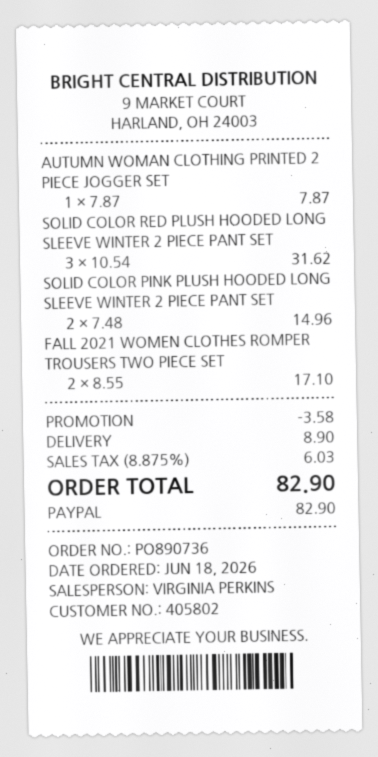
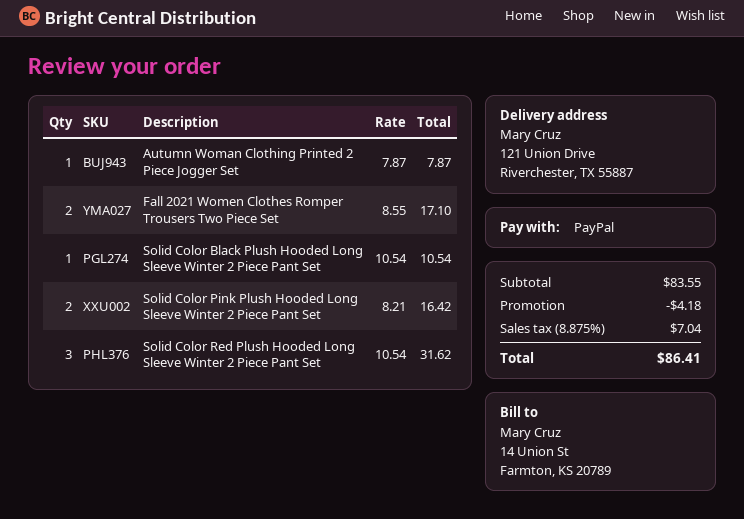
SOLID COLOR PINK PLUSH HOODED LONG SLEEVE WINTER 2 PIECE PANT SET: 2 x 7.48 = 14.96 -> 2 x 8.21 = 16.42
Solid Color Black Plush Hooded Long Sleeve Winter 2 Piece Pant Set: none -> 1 x 10.54 = 10.54
discount: 3.58 -> 4.18
shipping: 8.90 -> none
tax: 8.875% = 6.03 -> 8.875% = 7.04
total: 82.90 -> 86.41

